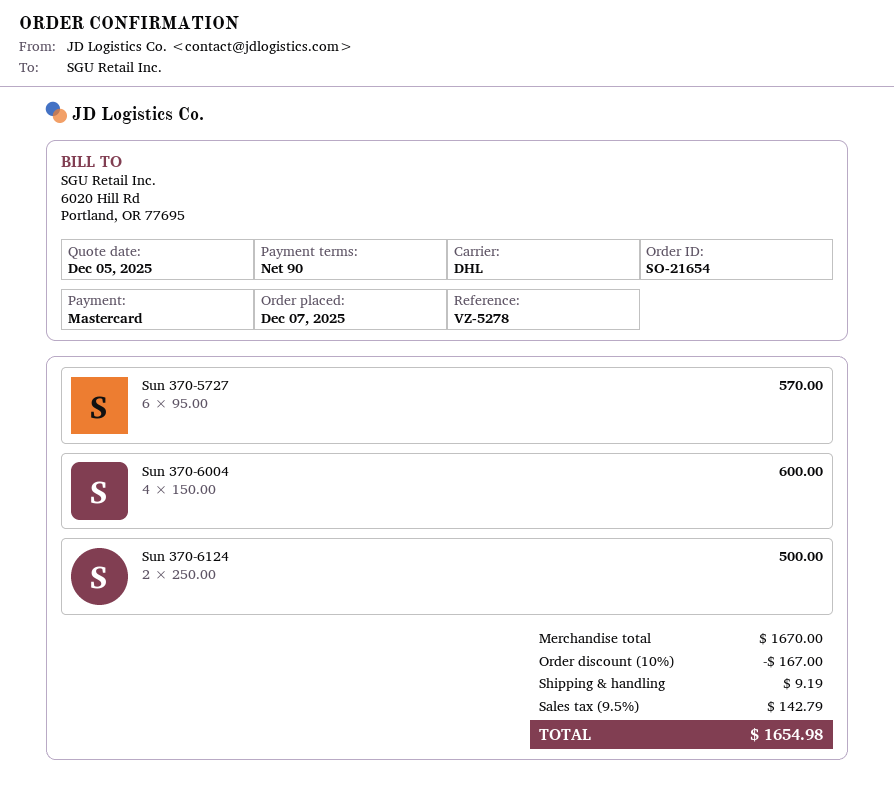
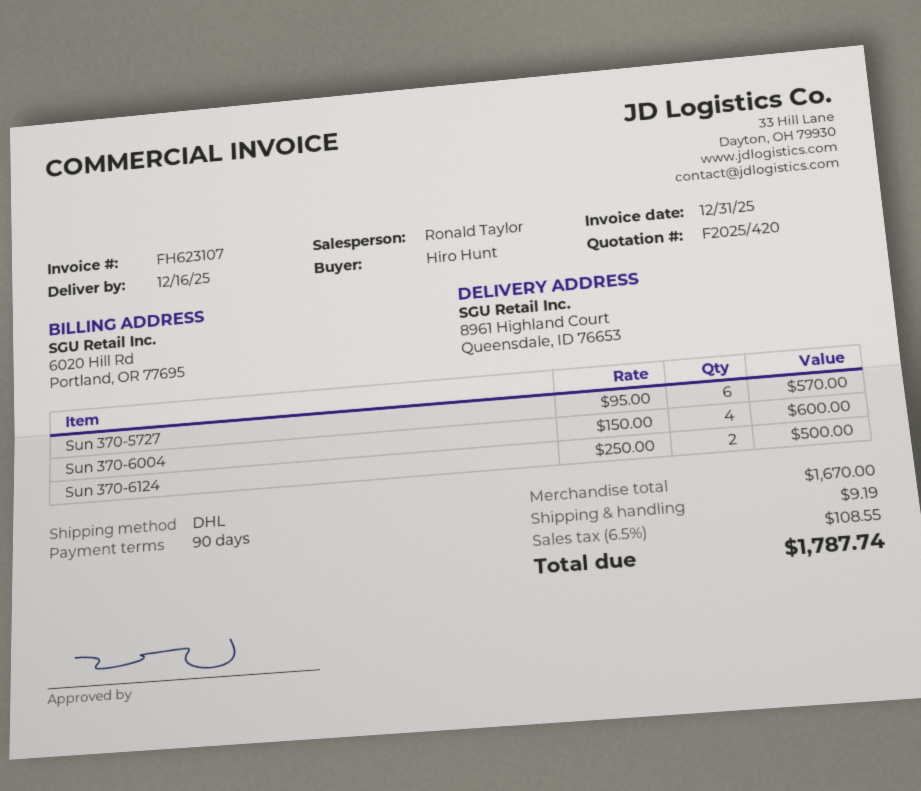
discount: 10% = 167.00 -> none
tax: 9.5% = 142.79 -> 6.5% = 108.55
total: 1654.98 -> 1787.74

